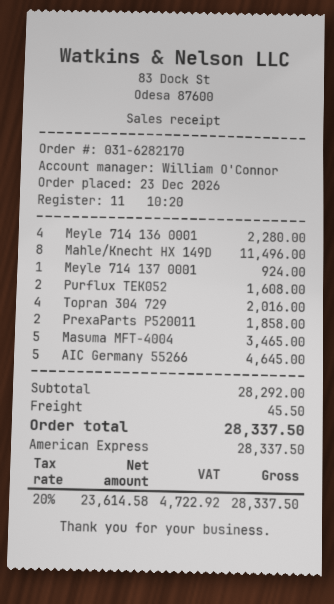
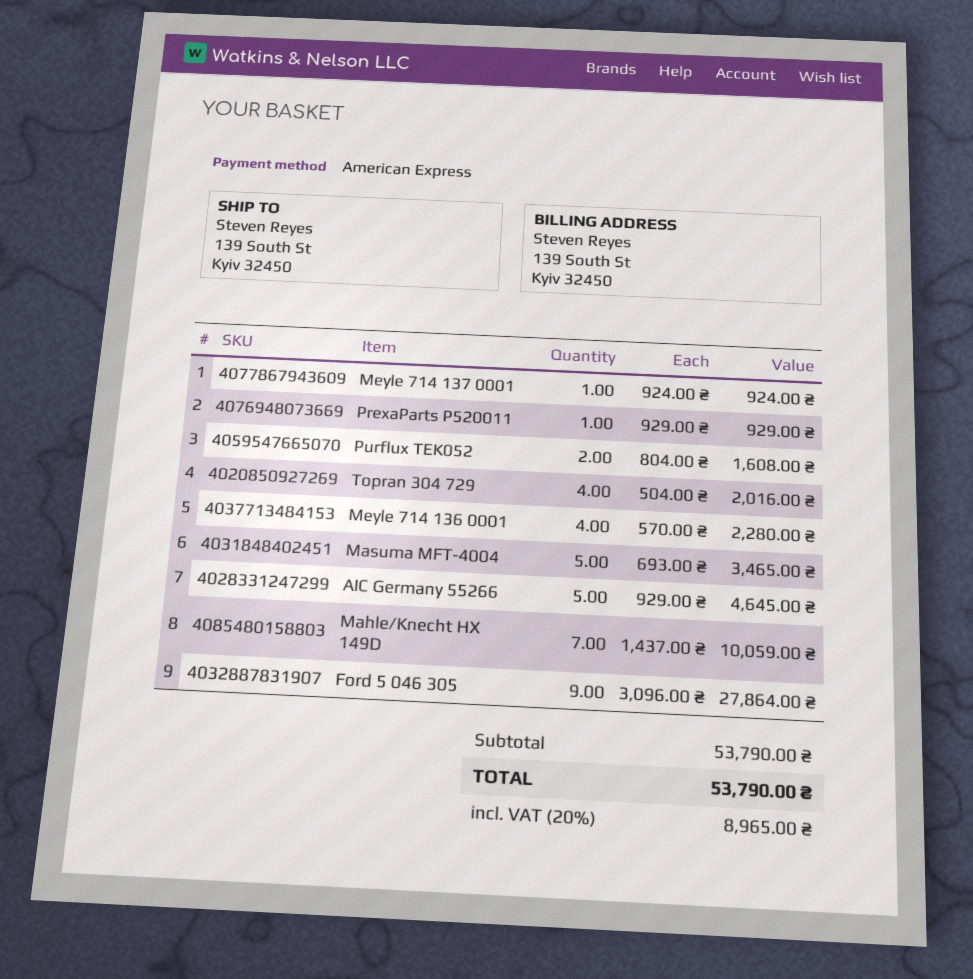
Mahle/Knecht HX 149D: 8 for 11496.00 -> 7 for 10059.00
PrexaParts P520011: 2 for 1858.00 -> 1 for 929.00
Ford 5 046 305: none -> 9 for 27864.00
subtotal: 28292.00 -> 53790.00
shipping: 45.50 -> none
tax: 20% = 4722.92 -> 20% = 8965.00
total: 28337.50 -> 53790.00

